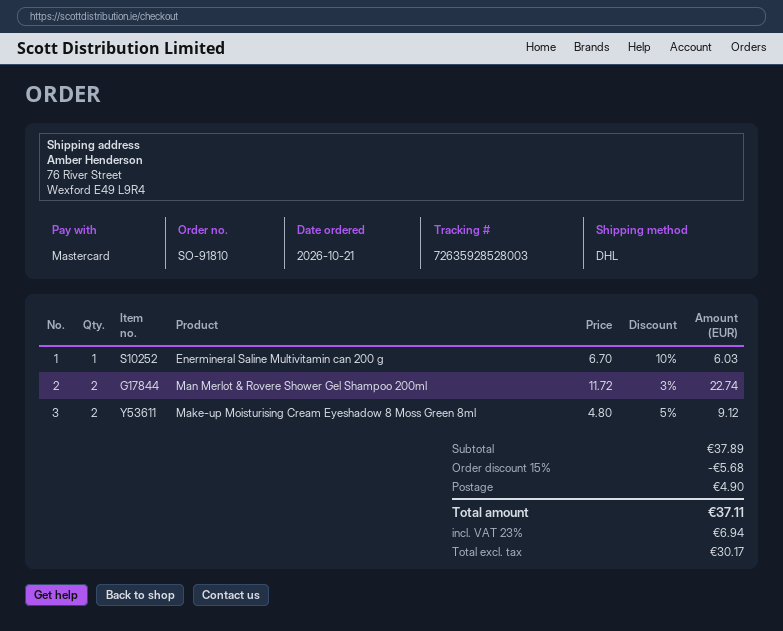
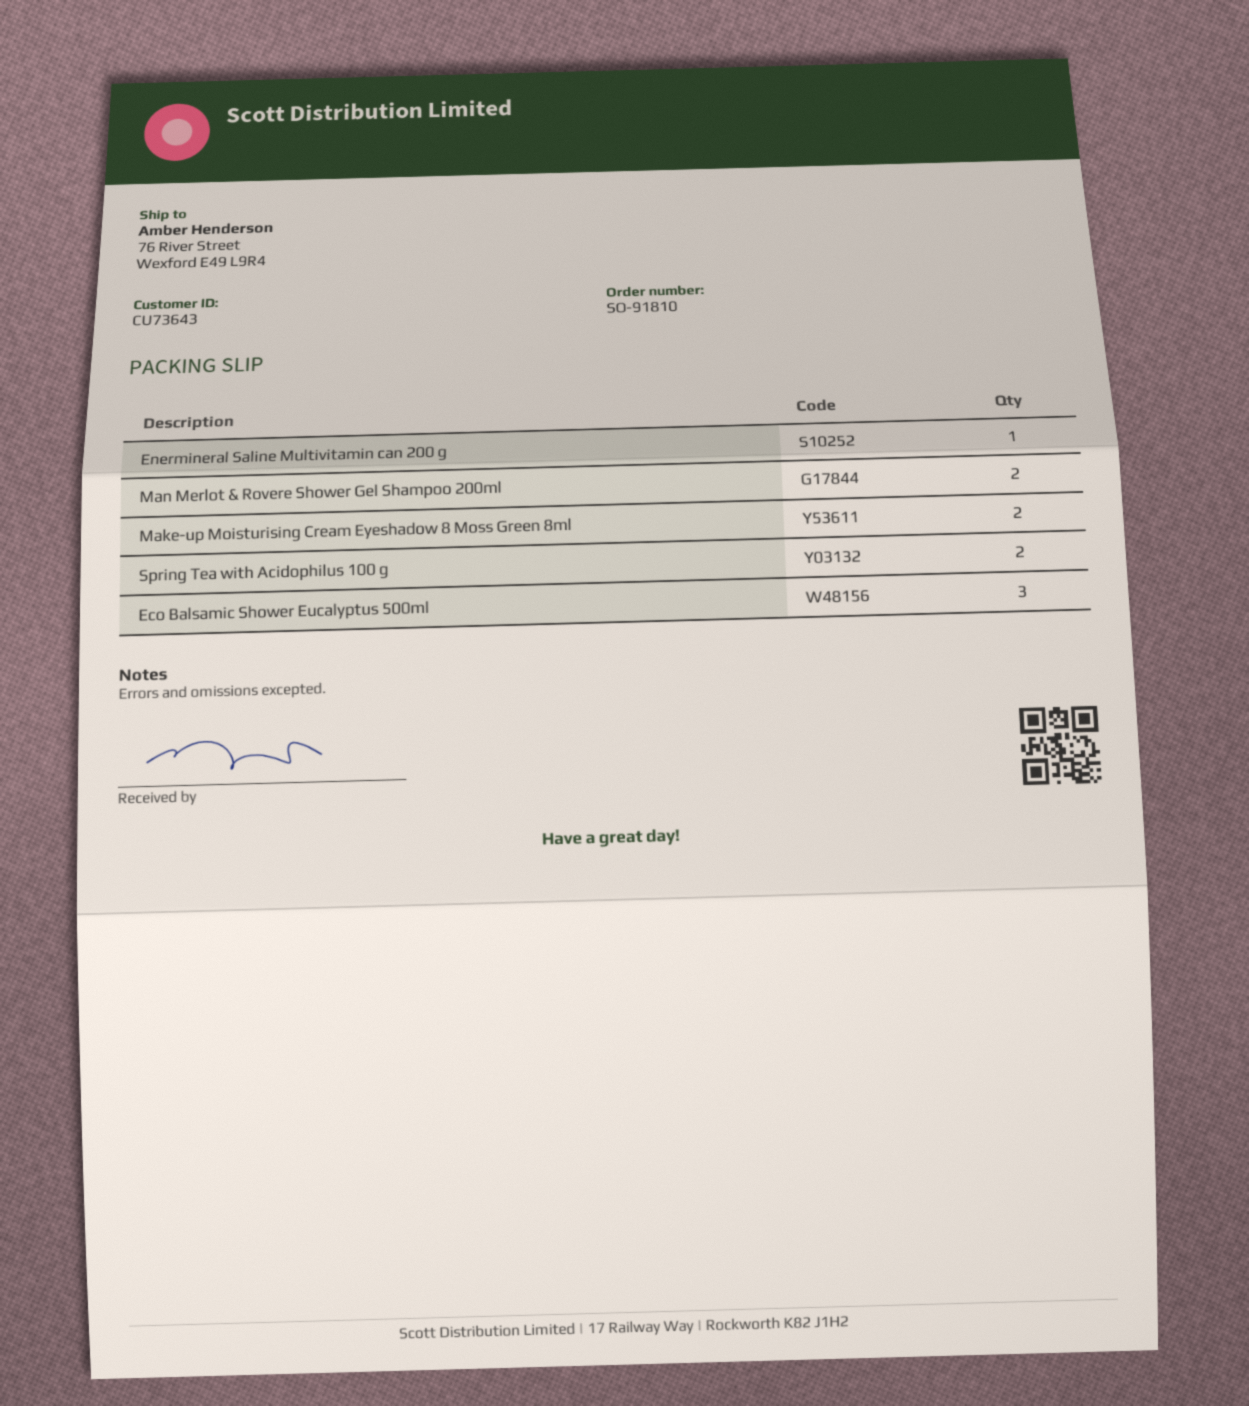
Spring Tea with Acidophilus 100 g: none -> 2
Eco Balsamic Shower Eucalyptus 500ml: none -> 3

